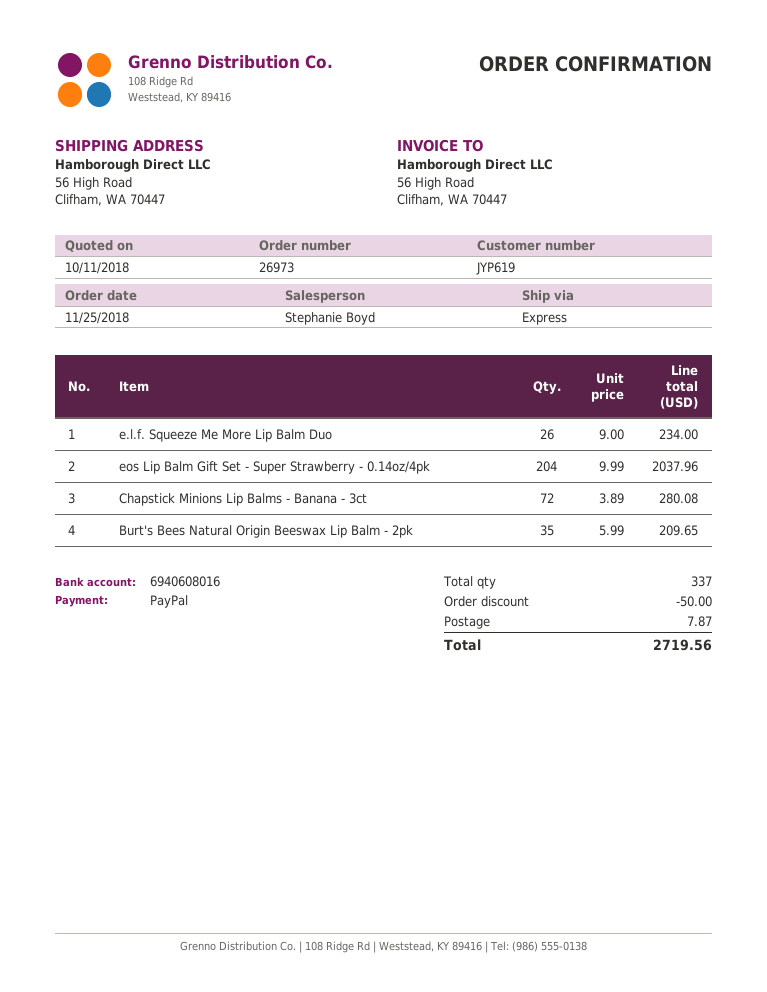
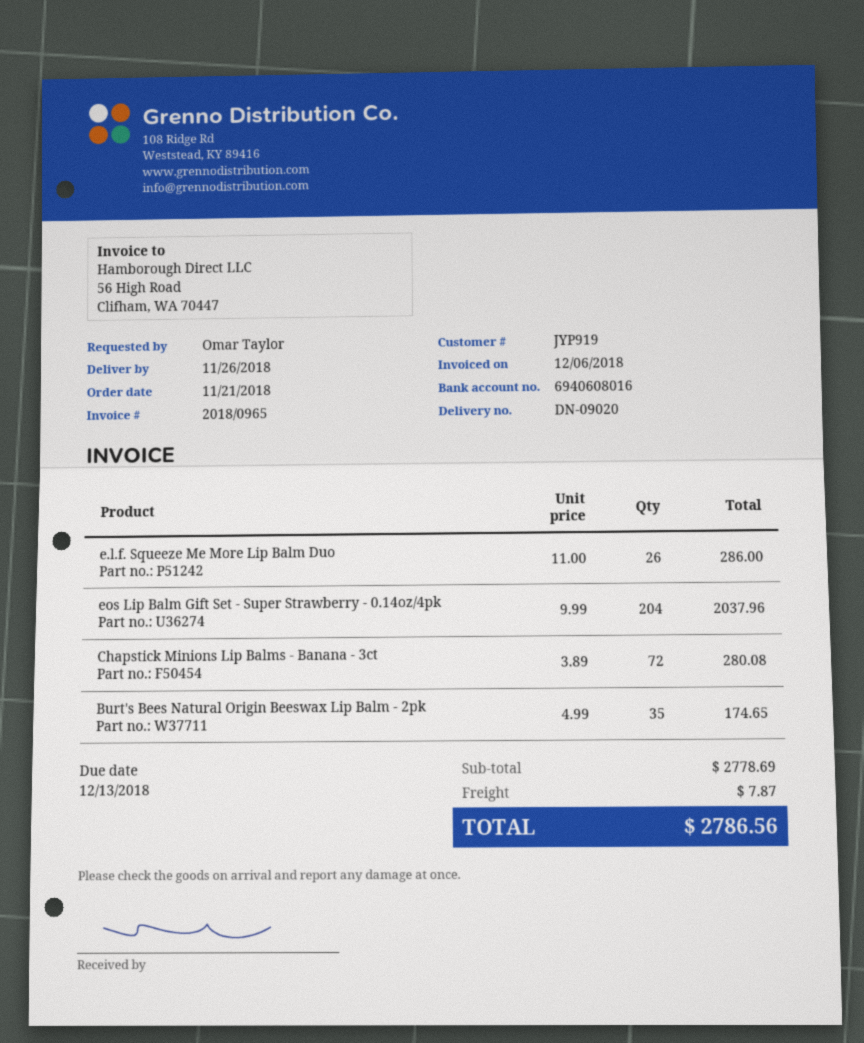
order date: 2018-11-25 -> 2018-11-21
customer number: JYP619 -> JYP919
e.l.f. Squeeze Me More Lip Balm Duo: 26 x 9.00 = 234.00 -> 26 x 11.00 = 286.00
Burt's Bees Natural Origin Beeswax Lip Balm - 2pk: 35 x 5.99 = 209.65 -> 35 x 4.99 = 174.65
discount: 50.00 -> none
total: 2719.56 -> 2786.56

